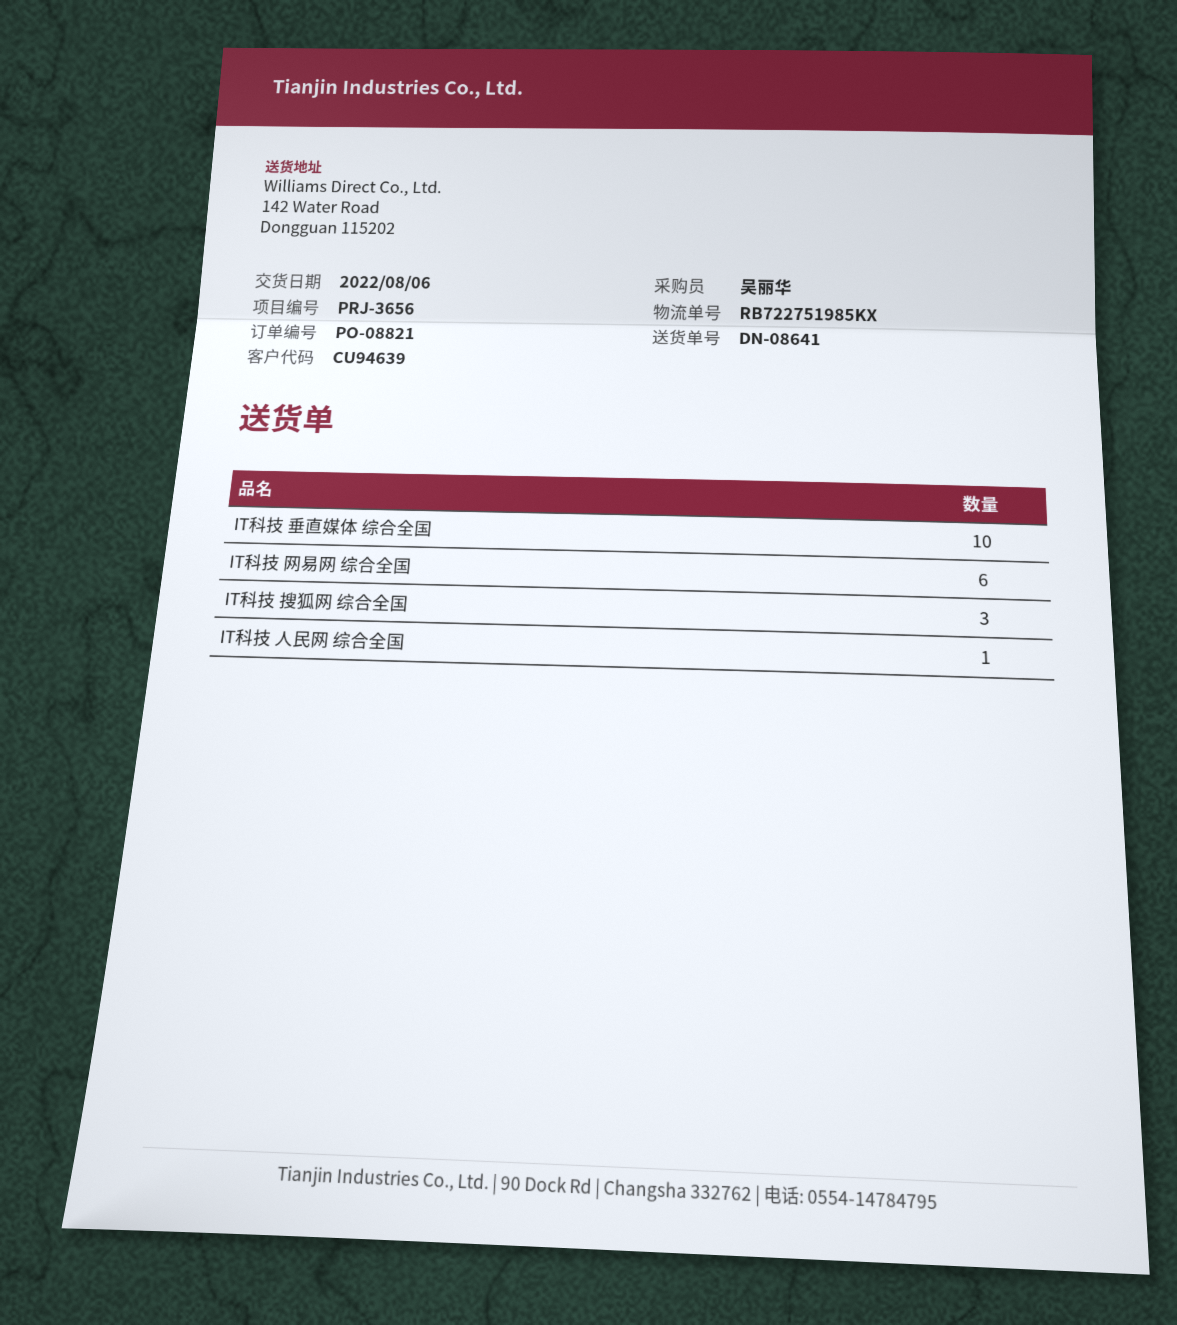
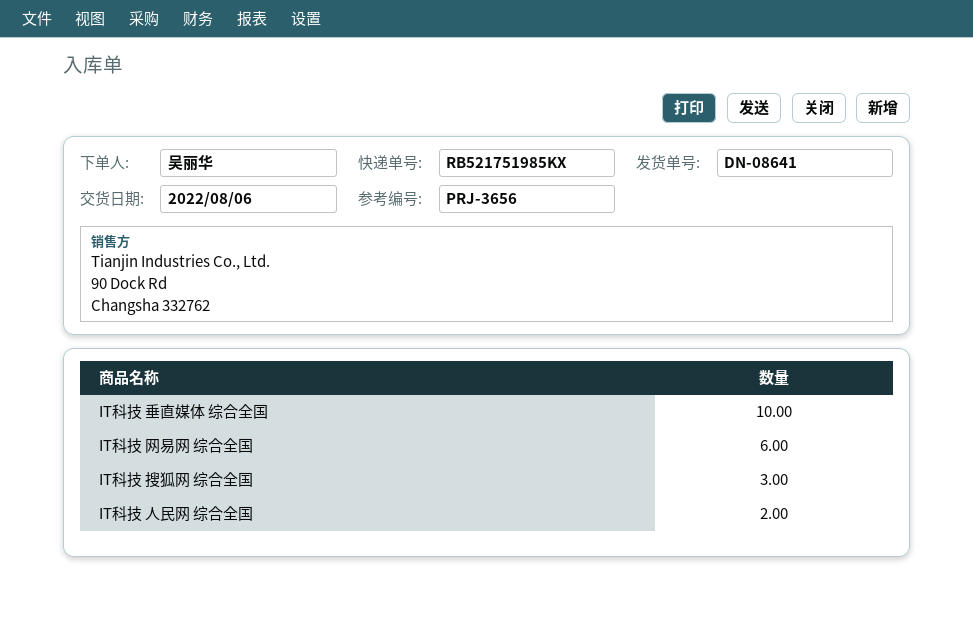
tracking number: RB722751985KX -> RB521751985KX
IT科技 人民网 综合全国: 1 -> 2

